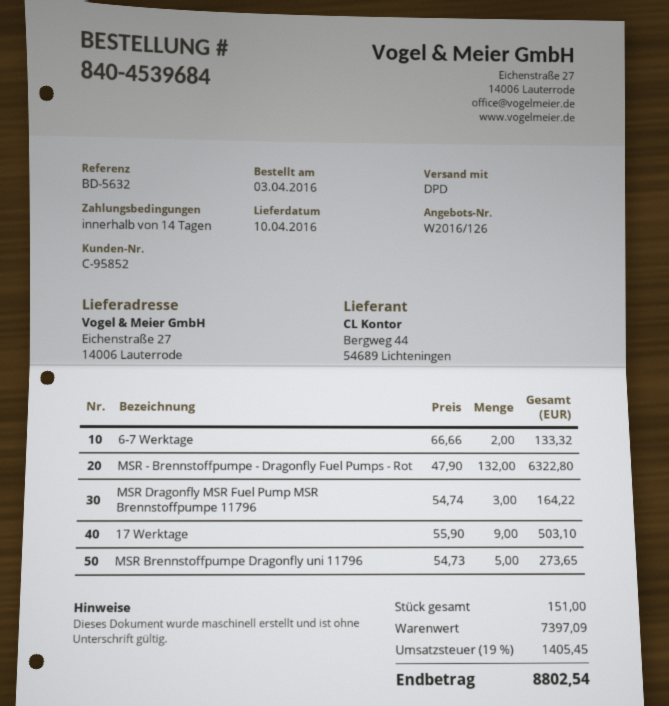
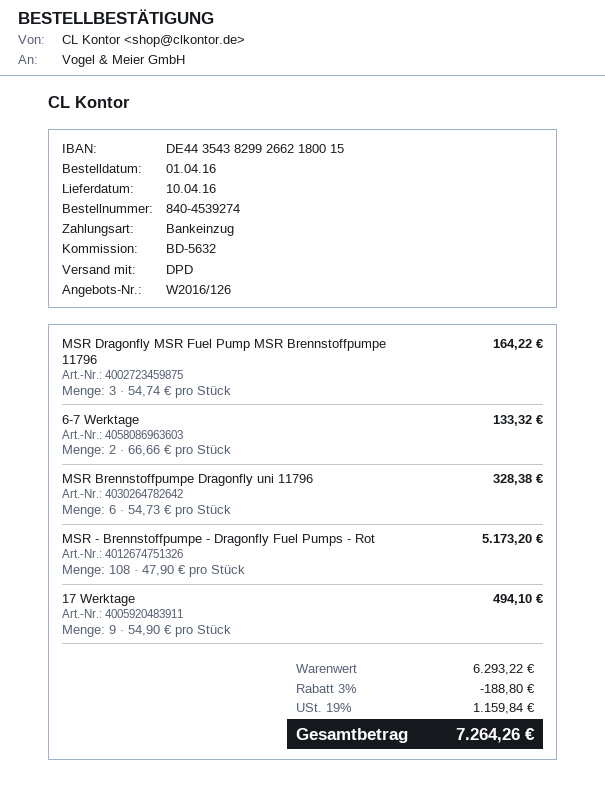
order number: 840-4539684 -> 840-4539274
order date: 2016-04-03 -> 2016-04-01
MSR - Brennstoffpumpe - Dragonfly Fuel Pumps - Rot: 132 x 47.90 = 6322.80 -> 108 x 47.90 = 5173.20
17 Werktage: 9 x 55.90 = 503.10 -> 9 x 54.90 = 494.10
MSR Brennstoffpumpe Dragonfly uni 11796: 5 x 54.73 = 273.65 -> 6 x 54.73 = 328.38
subtotal: 7397.09 -> 6293.22
discount: none -> 3% = 188.80
tax: 19% = 1405.45 -> 19% = 1159.84
total: 8802.54 -> 7264.26

